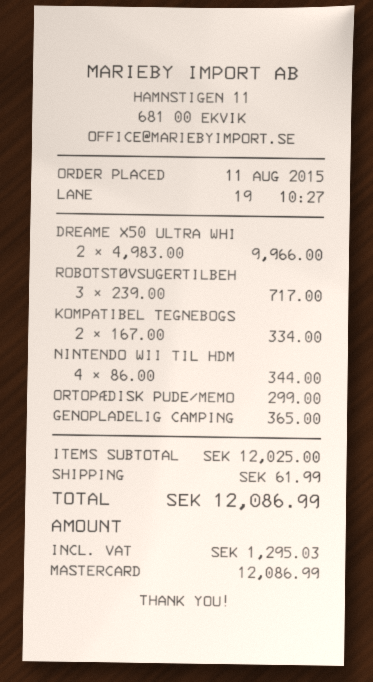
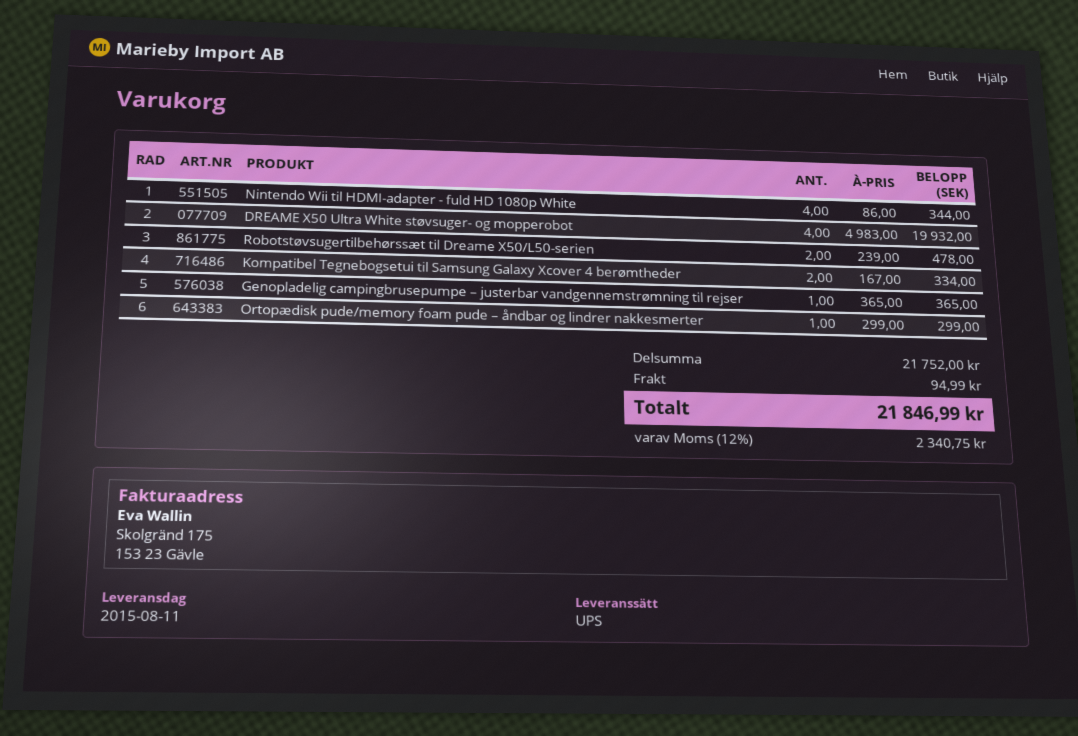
DREAME X50 ULTRA WHI: 2 x 4983.00 = 9966.00 -> 4 x 4983.00 = 19932.00
ROBOTSTØVSUGERTILBEH: 3 x 239.00 = 717.00 -> 2 x 239.00 = 478.00
subtotal: 12025.00 -> 21752.00
shipping: 61.99 -> 94.99
tax: 1295.03 -> 2340.75
total: 12086.99 -> 21846.99

